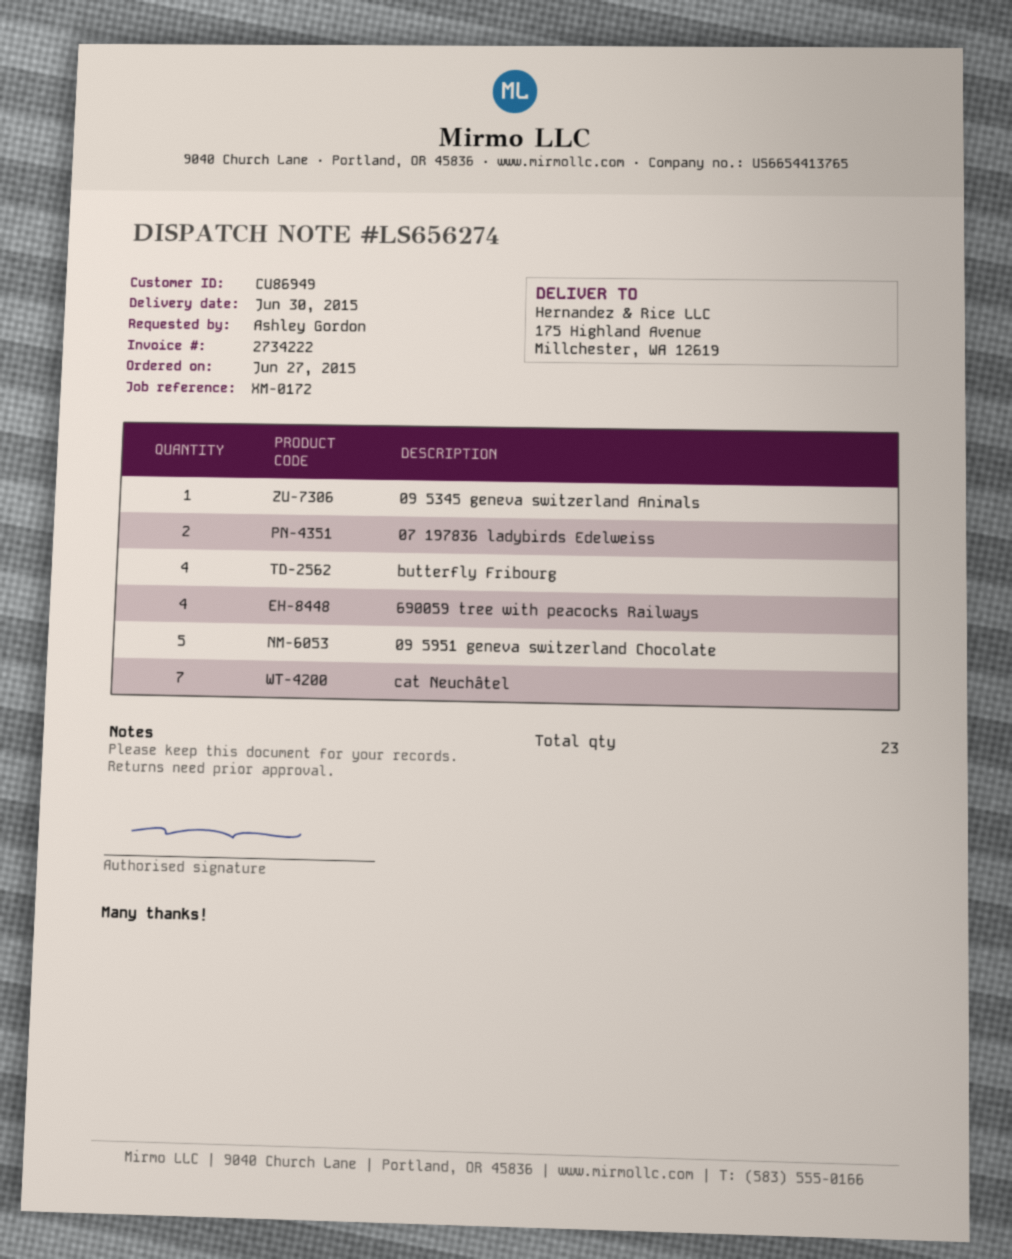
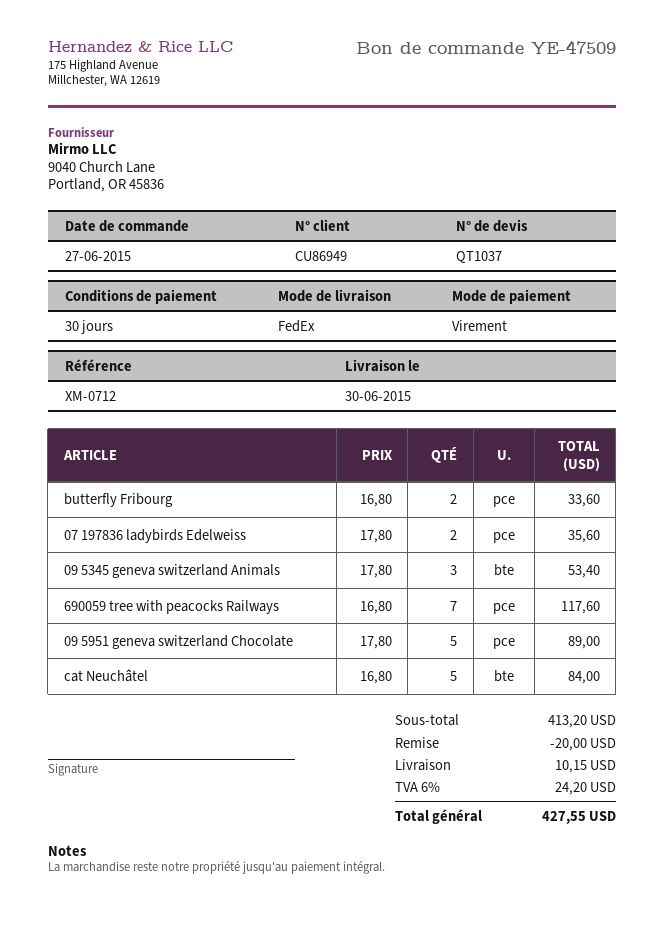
reference: XM-0172 -> XM-0712
09 5345 geneva switzerland Animals: 1 -> 3
butterfly Fribourg: 4 -> 2
690059 tree with peacocks Railways: 4 -> 7
cat Neuchâtel: 7 -> 5

